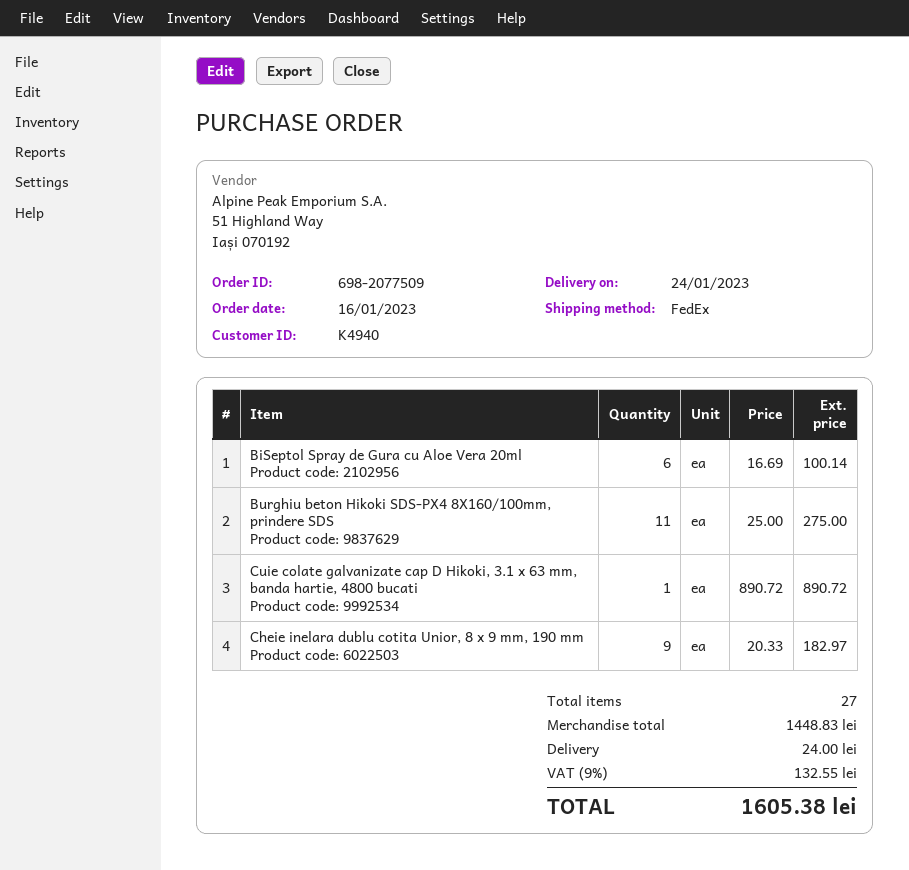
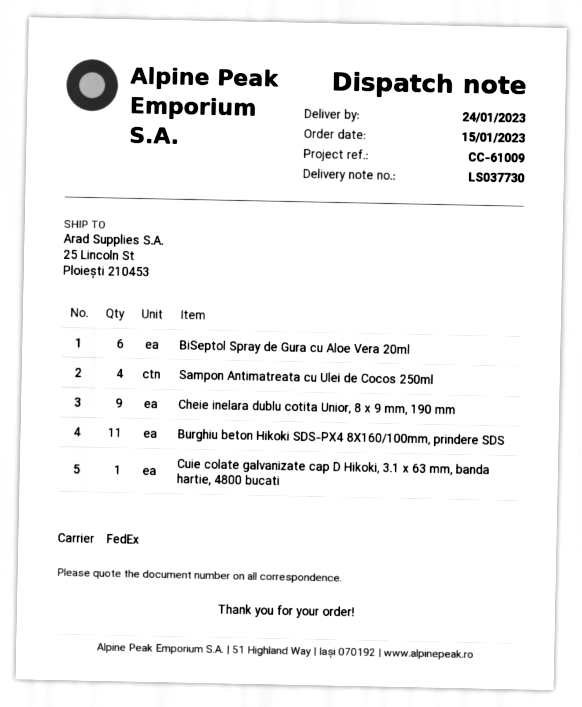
order date: 2023-01-16 -> 2023-01-15
Sampon Antimatreata cu Ulei de Cocos 250ml: none -> 4

